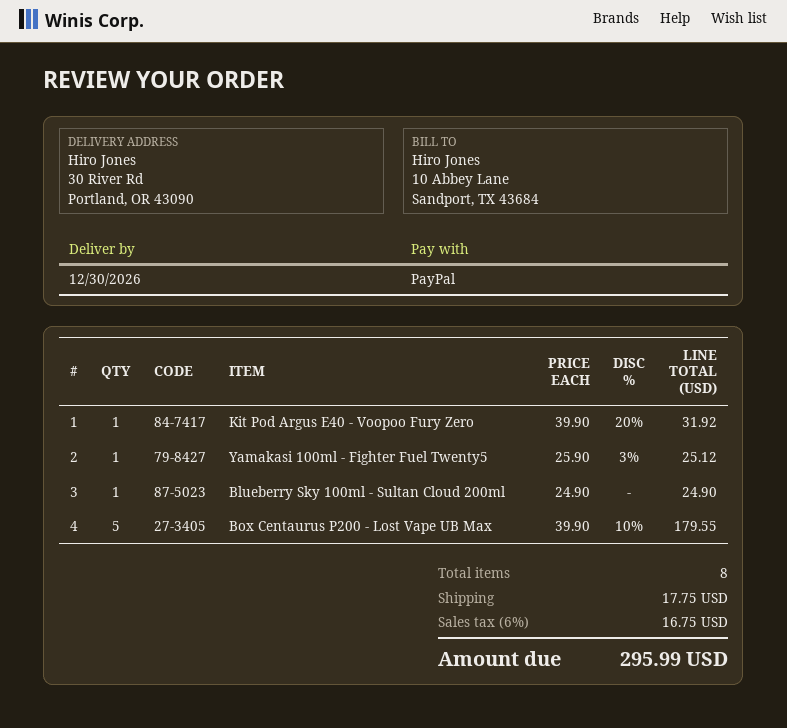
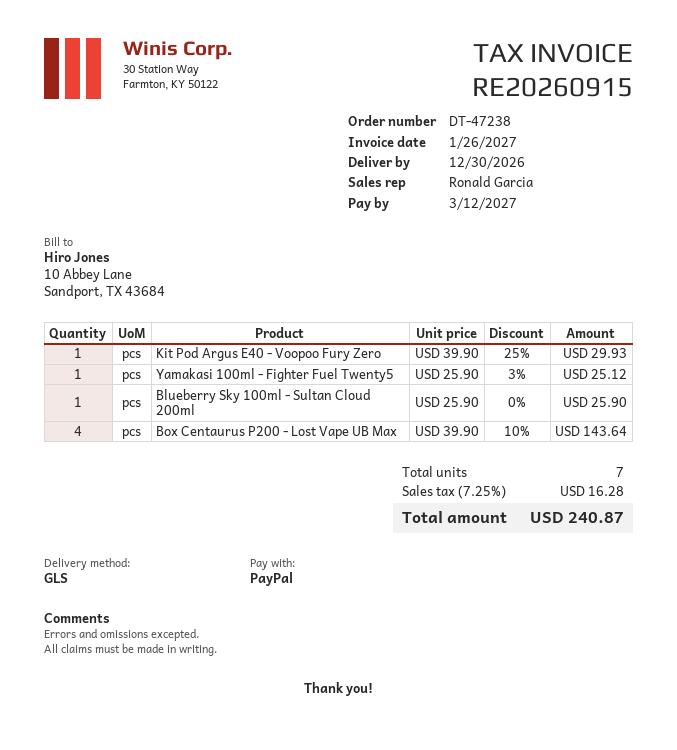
Kit Pod Argus E40 - Voopoo Fury Zero: 1 x 39.90 - 20% = 31.92 -> 1 x 39.90 - 25% = 29.93
Blueberry Sky 100ml - Sultan Cloud 200ml: 1 x 24.90 = 24.90 -> 1 x 25.90 = 25.90
Box Centaurus P200 - Lost Vape UB Max: 5 x 39.90 - 10% = 179.55 -> 4 x 39.90 - 10% = 143.64
total quantity: 8 -> 7
shipping: 17.75 -> none
tax: 6% = 16.75 -> 7.25% = 16.28
total: 295.99 -> 240.87

